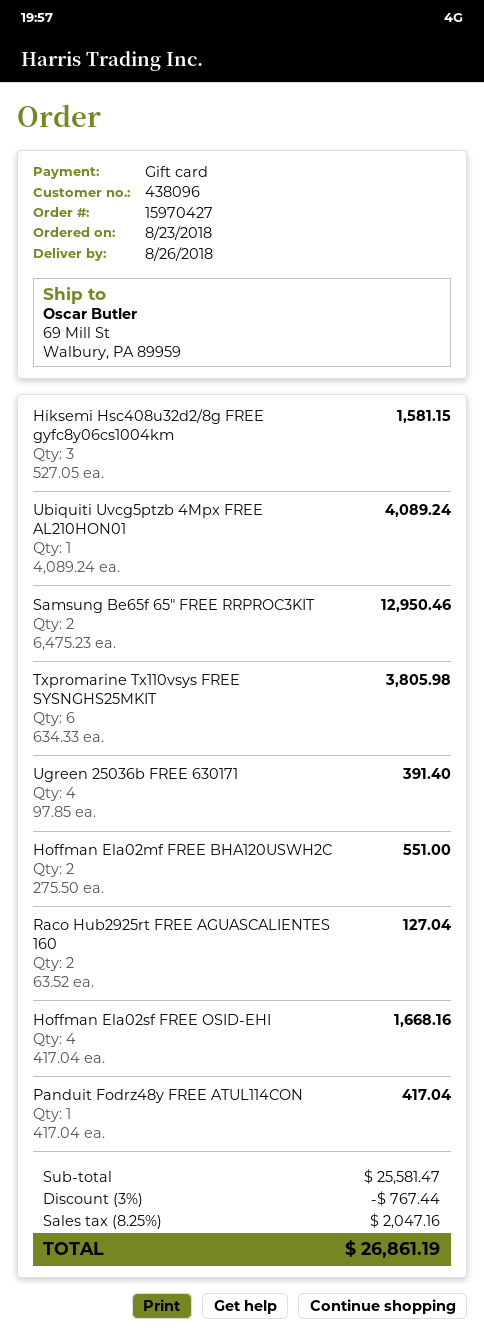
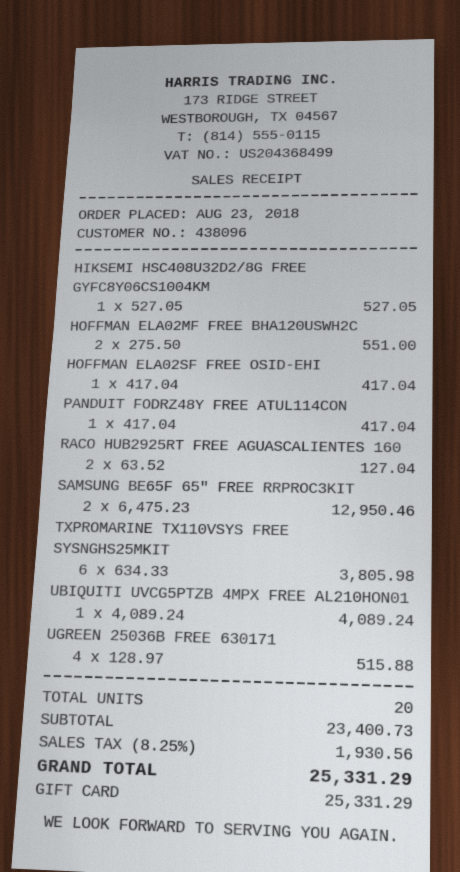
Hiksemi Hsc408u32d2/8g FREE gyfc8y06cs1004km: 3 x 527.05 = 1581.15 -> 1 x 527.05 = 527.05
Ugreen 25036b FREE 630171: 4 x 97.85 = 391.40 -> 4 x 128.97 = 515.88
Hoffman Ela02sf FREE OSID-EHI: 4 x 417.04 = 1668.16 -> 1 x 417.04 = 417.04
subtotal: 25581.47 -> 23400.73
discount: 3% = 767.44 -> none
tax: 8.25% = 2047.16 -> 8.25% = 1930.56
total: 26861.19 -> 25331.29

